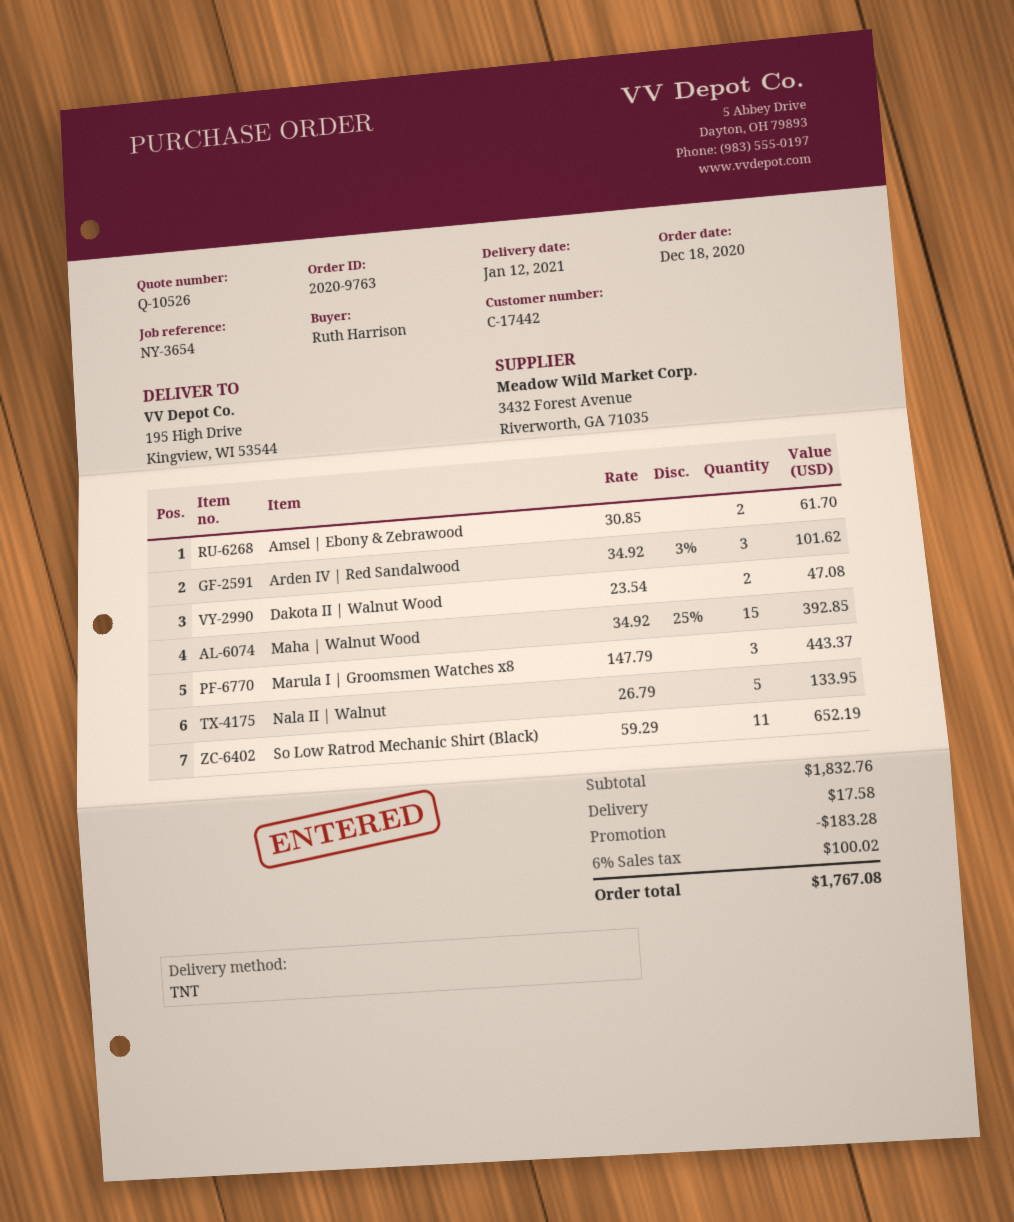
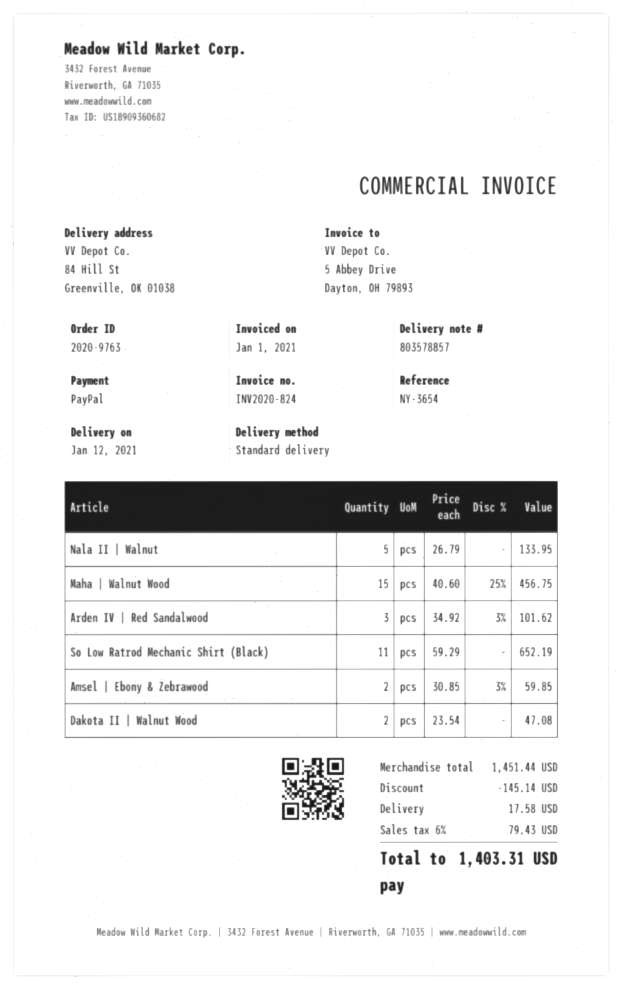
shipping method: TNT -> standard
ship to: 195 High Drive, Kingview, WI 53544 -> 84 Hill St, Greenville, OK 01038
Amsel | Ebony & Zebrawood: 2 x 30.85 = 61.70 -> 2 x 30.85 - 3% = 59.85
Maha | Walnut Wood: 15 x 34.92 - 25% = 392.85 -> 15 x 40.60 - 25% = 456.75
Marula I | Groomsmen Watches x8: 3 x 147.79 = 443.37 -> none
subtotal: 1832.76 -> 1451.44
discount: 183.28 -> 145.14
tax: 6% = 100.02 -> 6% = 79.43
total: 1767.08 -> 1403.31

